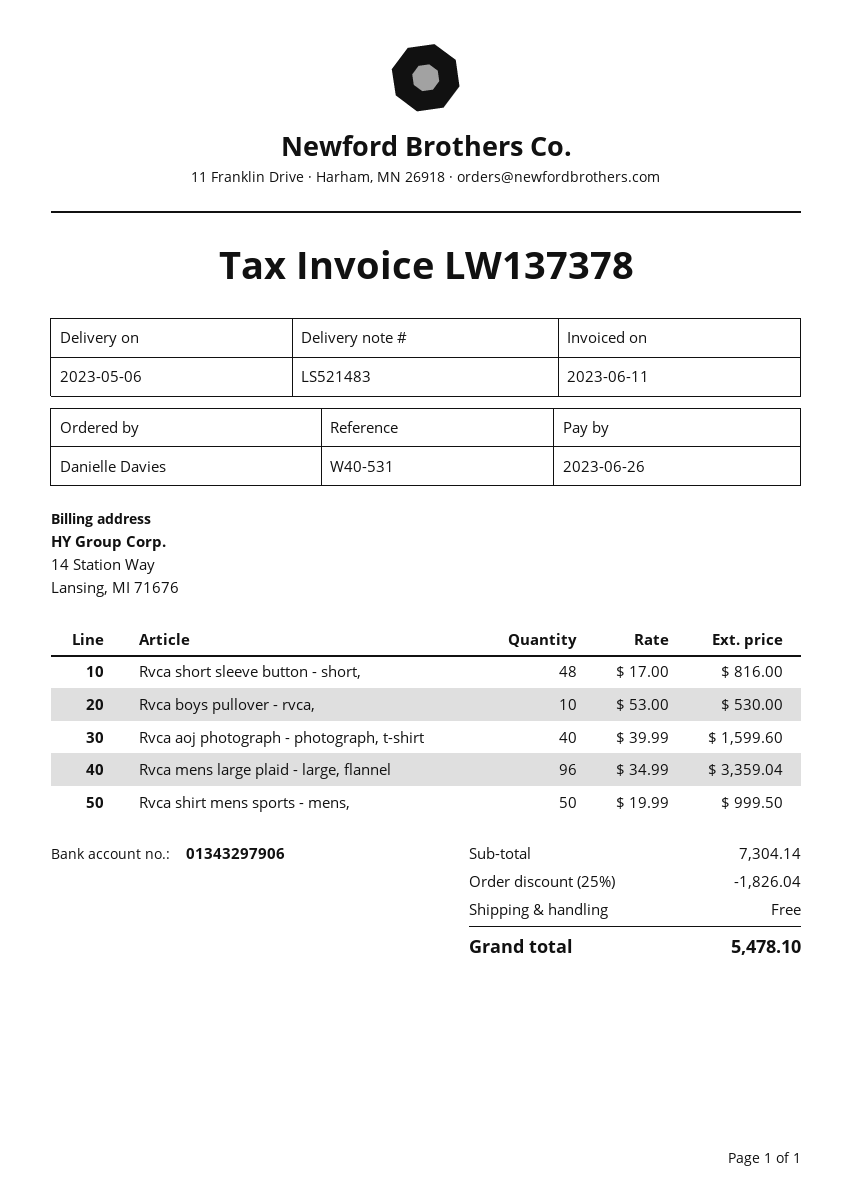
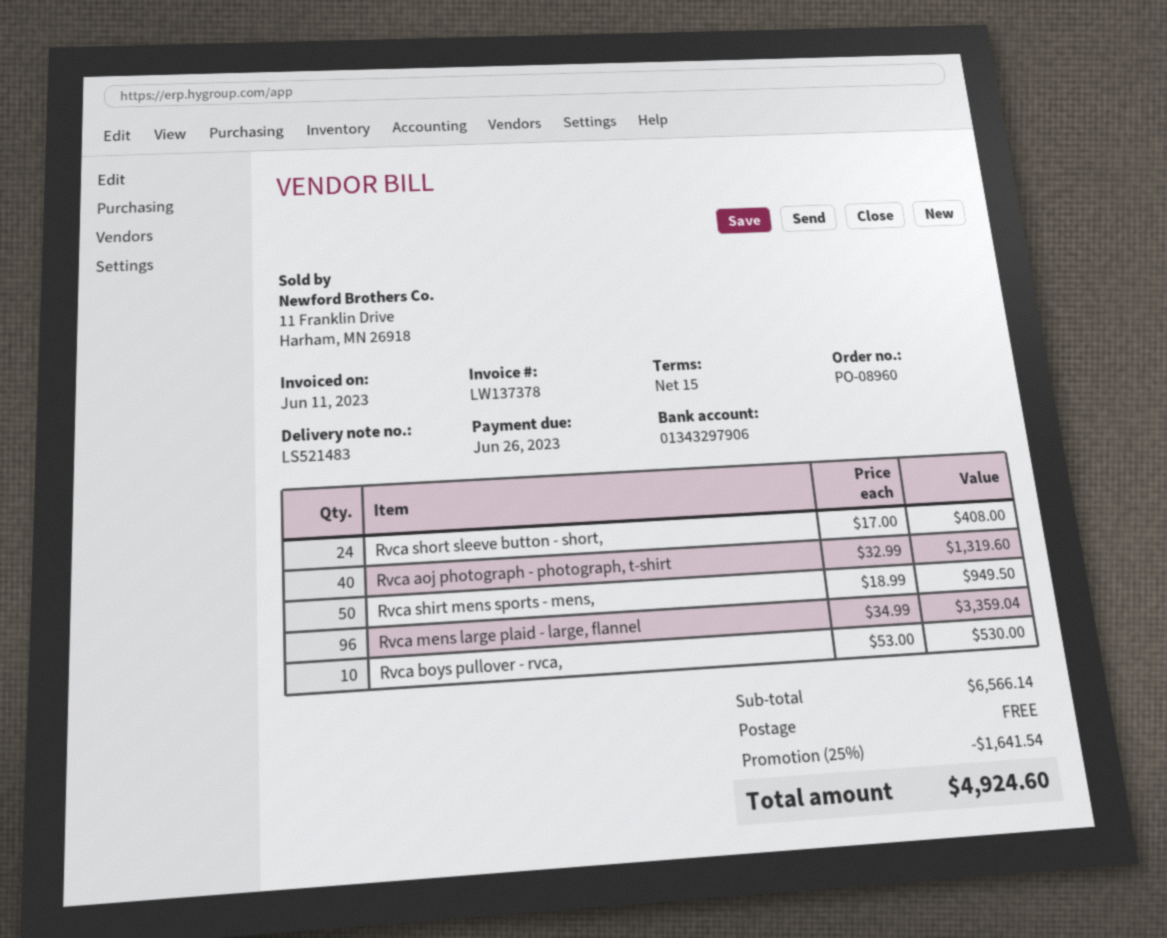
Rvca short sleeve button - short,: 48 x 17.00 = 816.00 -> 24 x 17.00 = 408.00
Rvca aoj photograph - photograph, t-shirt: 40 x 39.99 = 1599.60 -> 40 x 32.99 = 1319.60
Rvca shirt mens sports - mens,: 50 x 19.99 = 999.50 -> 50 x 18.99 = 949.50
subtotal: 7304.14 -> 6566.14
discount: 25% = 1826.04 -> 25% = 1641.54
total: 5478.10 -> 4924.60

